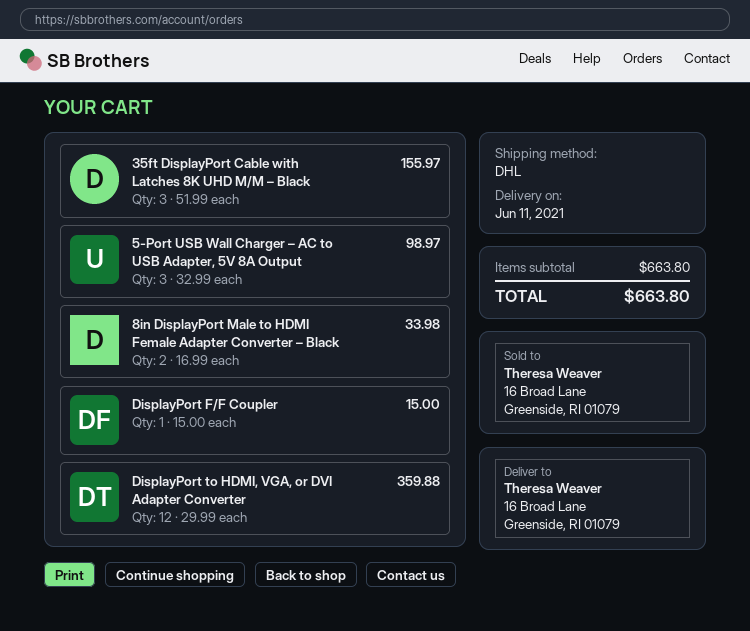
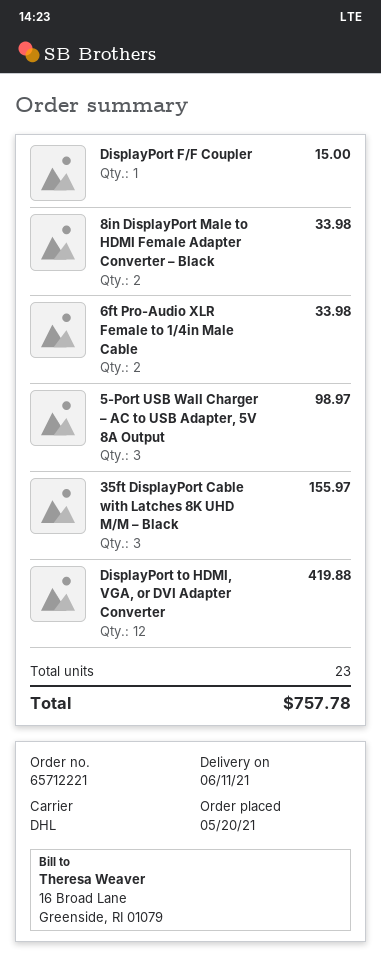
DisplayPort to HDMI, VGA, or DVI Adapter Converter: 12 for 359.88 -> 12 for 419.88
6ft Pro-Audio XLR Female to 1/4in Male Cable: none -> 2 for 33.98
total: 663.80 -> 757.78

